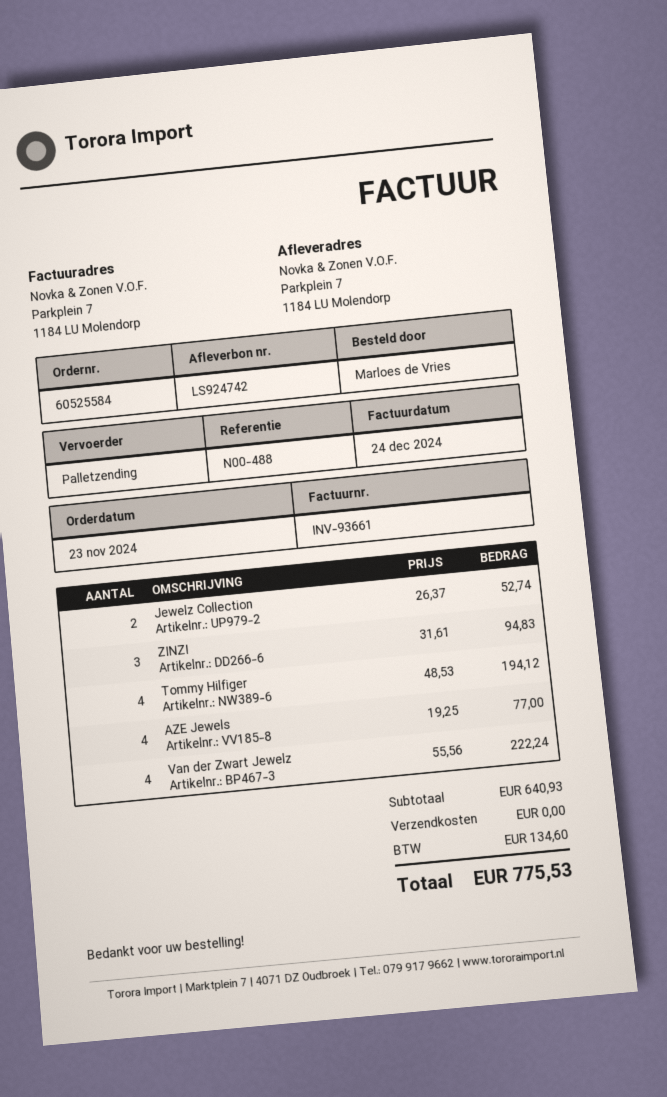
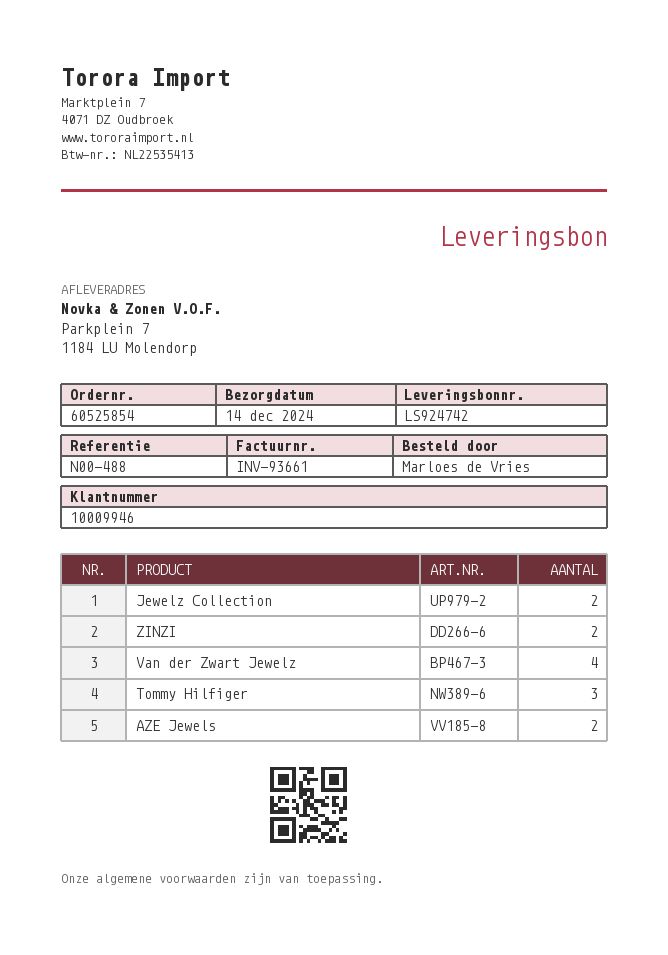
order number: 60525584 -> 60525854
ZINZI: 3 -> 2
Tommy Hilfiger: 4 -> 3
AZE Jewels: 4 -> 2

